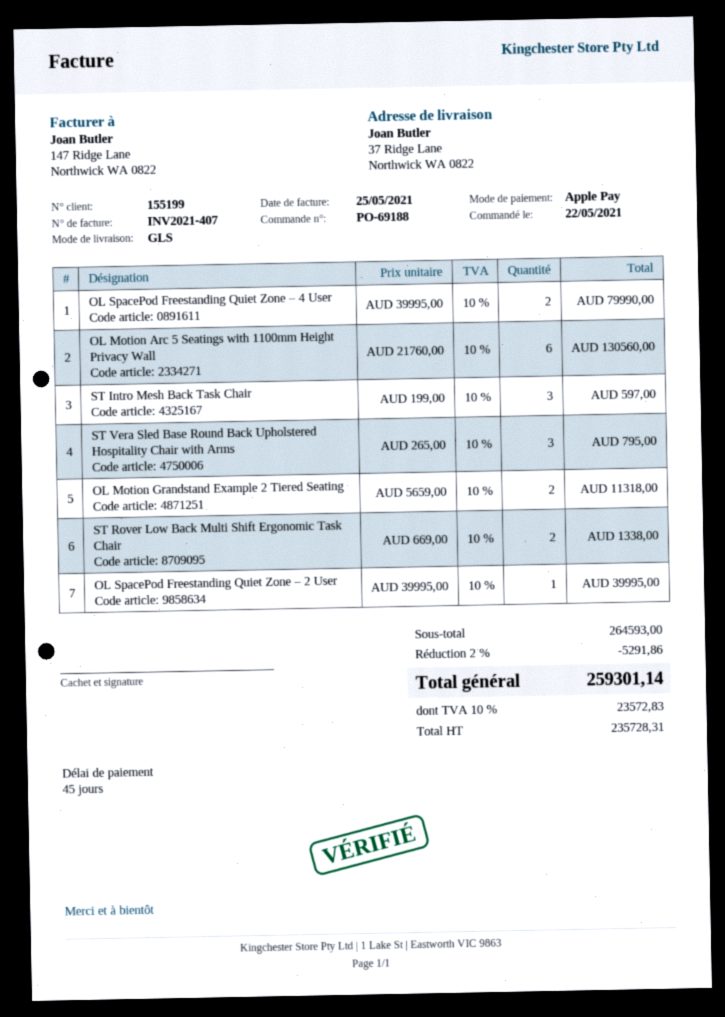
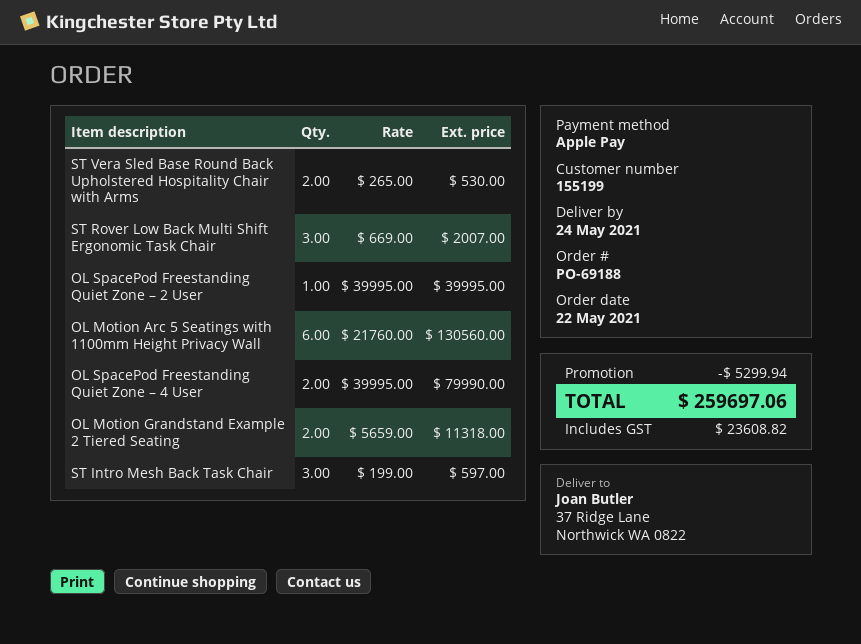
ST Vera Sled Base Round Back Upholstered Hospitality Chair with Arms: 3 x 265.00 = 795.00 -> 2 x 265.00 = 530.00
ST Rover Low Back Multi Shift Ergonomic Task Chair: 2 x 669.00 = 1338.00 -> 3 x 669.00 = 2007.00
discount: 5291.86 -> 5299.94
tax: 23572.83 -> 23608.82
total: 259301.14 -> 259697.06

